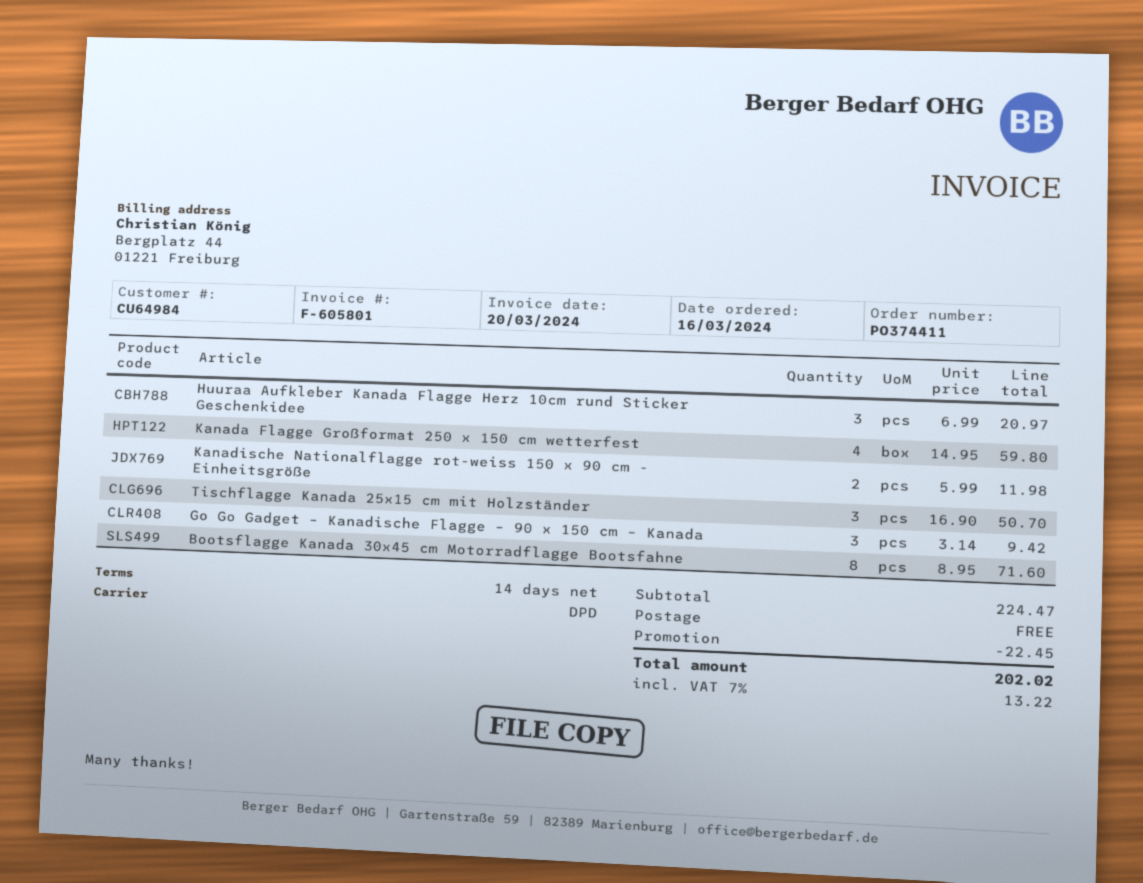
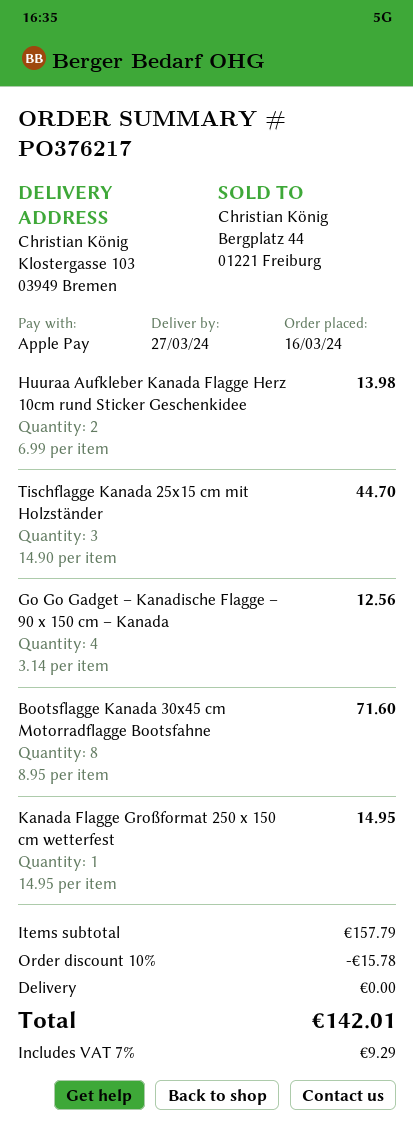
order number: PO374411 -> PO376217
Huuraa Aufkleber Kanada Flagge Herz 10cm rund Sticker Geschenkidee: 3 x 6.99 = 20.97 -> 2 x 6.99 = 13.98
Kanada Flagge Großformat 250 x 150 cm wetterfest: 4 x 14.95 = 59.80 -> 1 x 14.95 = 14.95
Kanadische Nationalflagge rot-weiss 150 x 90 cm - Einheitsgröße: 2 x 5.99 = 11.98 -> none
Tischflagge Kanada 25x15 cm mit Holzständer: 3 x 16.90 = 50.70 -> 3 x 14.90 = 44.70
Go Go Gadget – Kanadische Flagge – 90 x 150 cm – Kanada: 3 x 3.14 = 9.42 -> 4 x 3.14 = 12.56
subtotal: 224.47 -> 157.79
discount: 22.45 -> 15.78
tax: 7% = 13.22 -> 7% = 9.29
total: 202.02 -> 142.01

